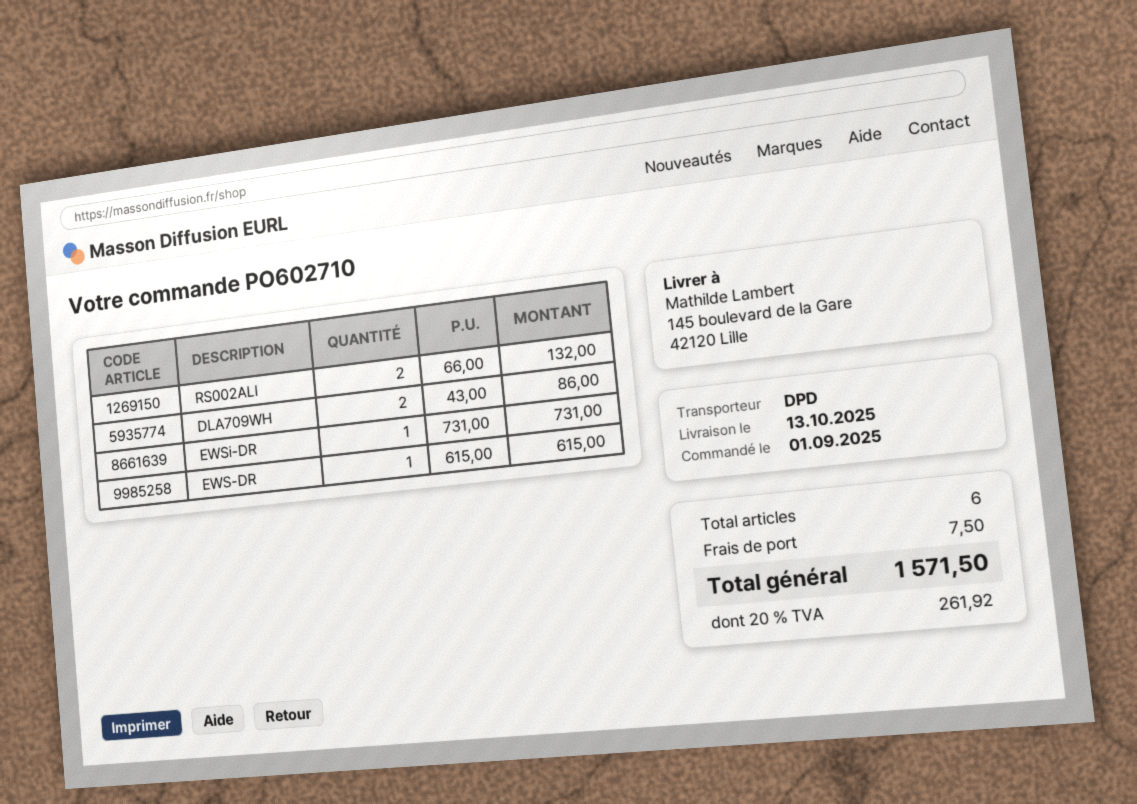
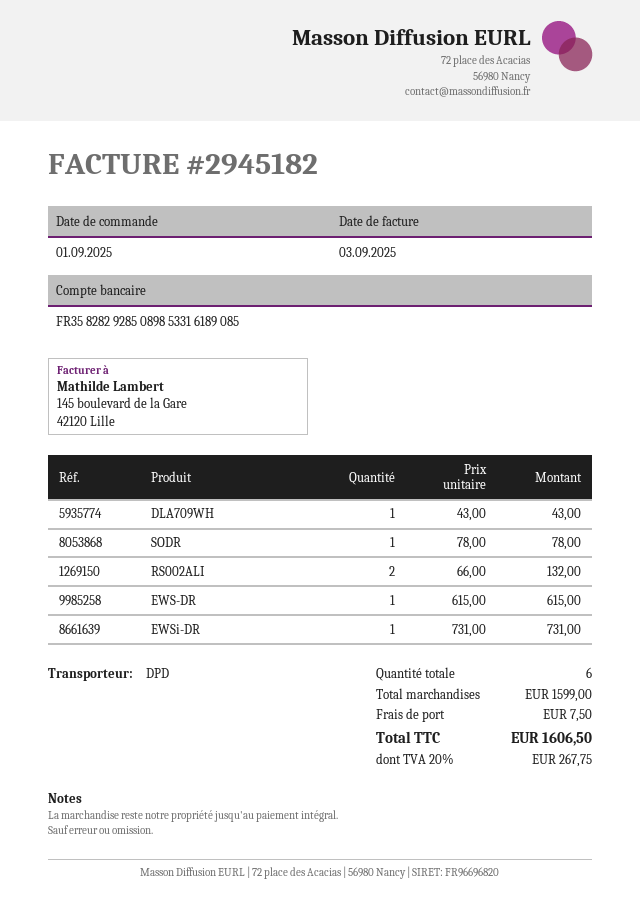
DLA709WH: 2 x 43.00 = 86.00 -> 1 x 43.00 = 43.00
SODR: none -> 1 x 78.00 = 78.00
tax: 20% = 261.92 -> 20% = 267.75
total: 1571.50 -> 1606.50

